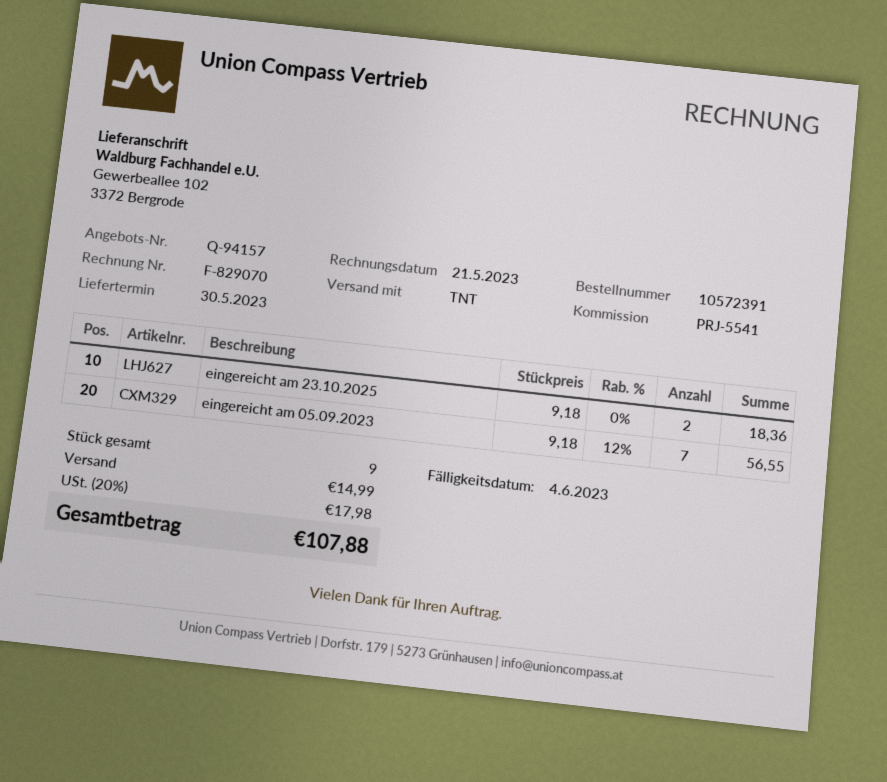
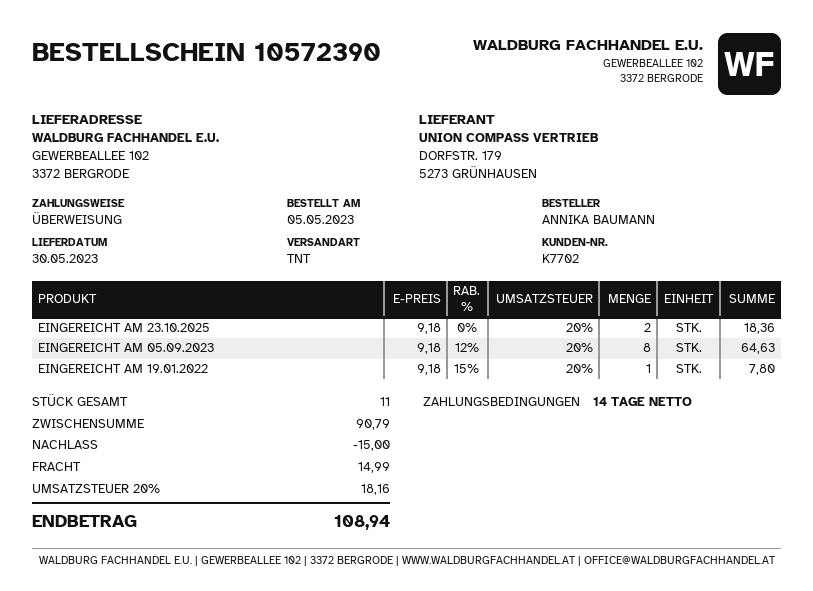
order number: 10572391 -> 10572390
eingereicht am 05.09.2023: 7 x 9.18 - 12% = 56.55 -> 8 x 9.18 - 12% = 64.63
EINGEREICHT AM 19.01.2022: none -> 1 x 9.18 - 15% = 7.80
total quantity: 9 -> 11
discount: none -> 15.00
tax: 20% = 17.98 -> 20% = 18.16
total: 107.88 -> 108.94

